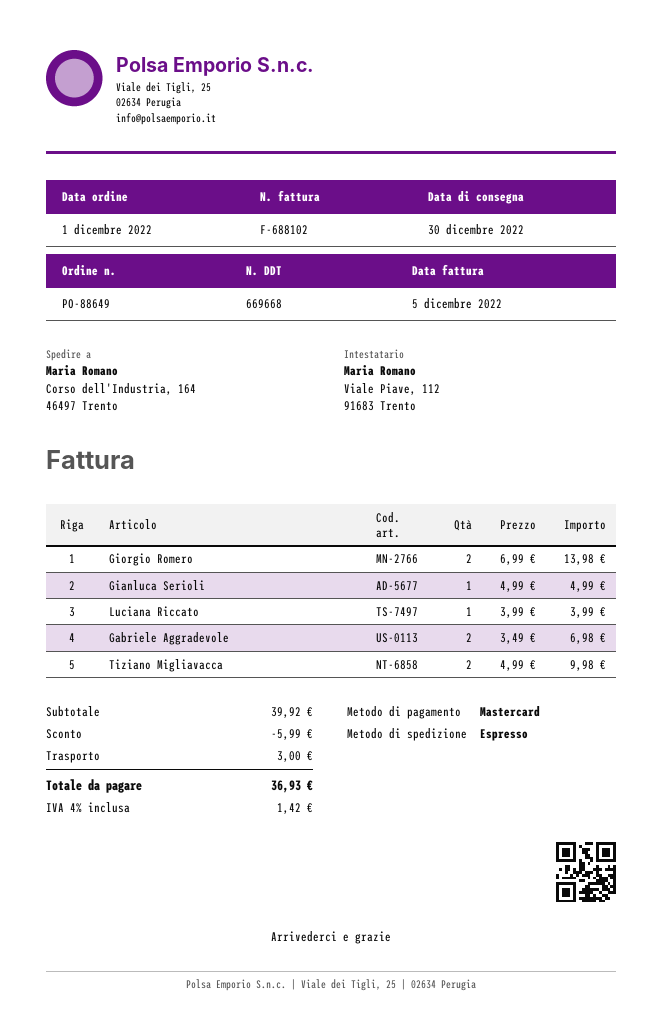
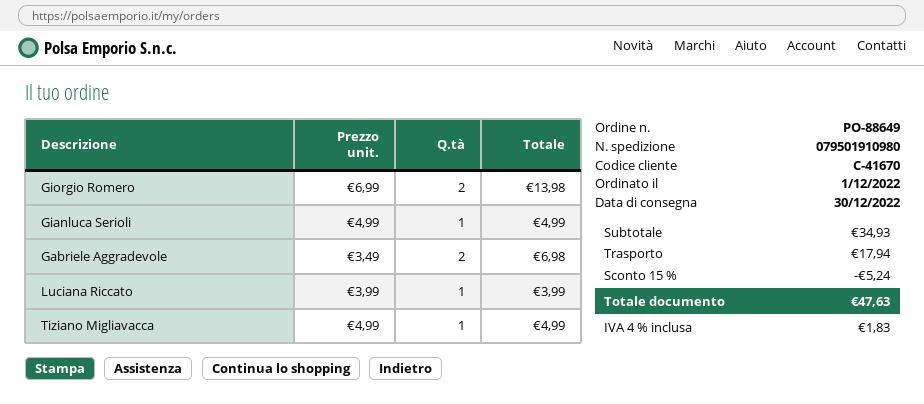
Tiziano Migliavacca: 2 x 4.99 = 9.98 -> 1 x 4.99 = 4.99
subtotal: 39.92 -> 34.93
discount: 5.99 -> 5.24
shipping: 3.00 -> 17.94
tax: 4% = 1.42 -> 4% = 1.83
total: 36.93 -> 47.63

